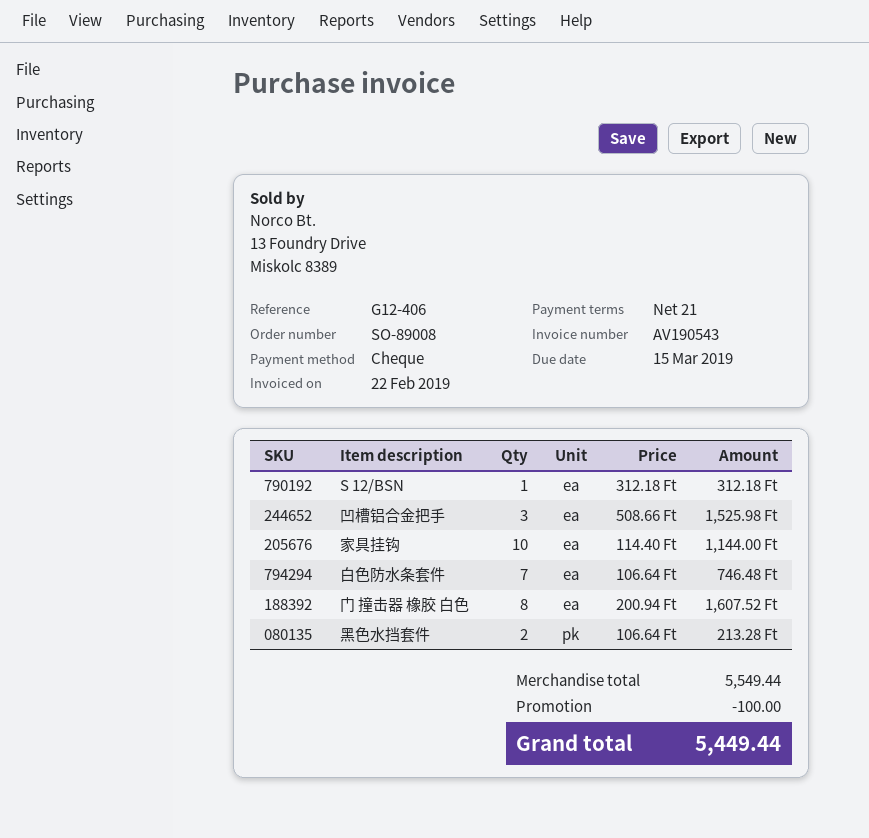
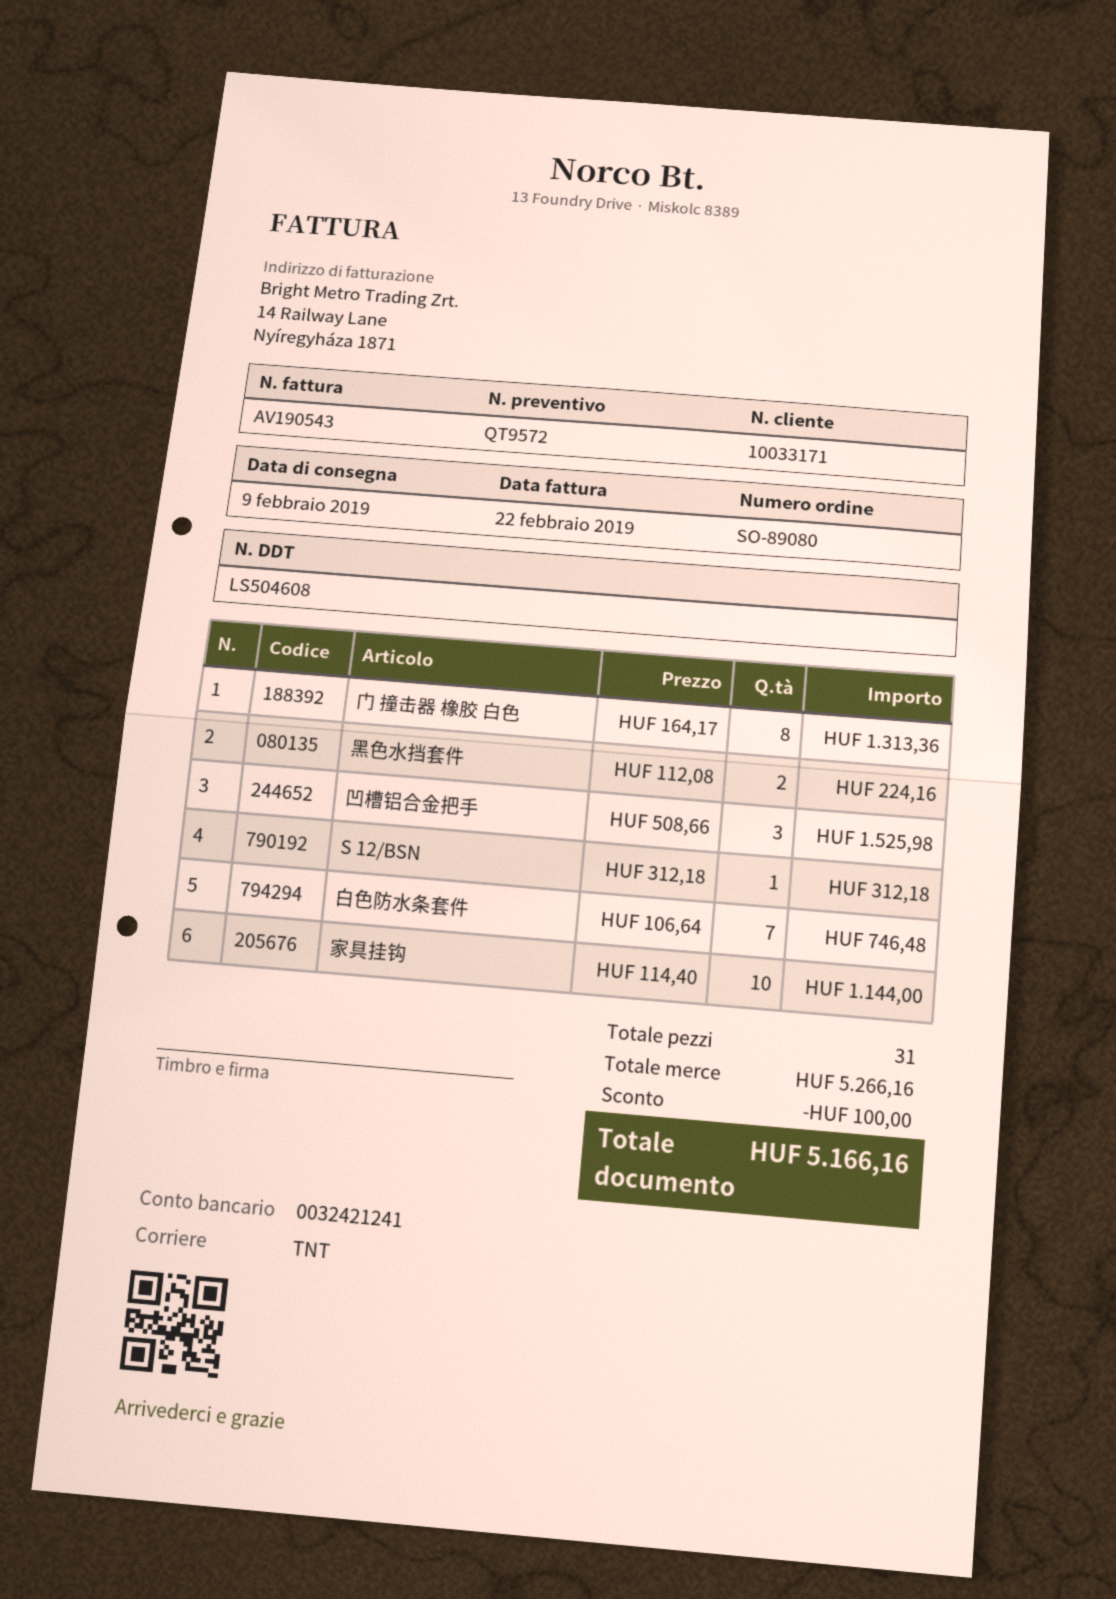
order number: SO-89008 -> SO-89080
门 撞击器 橡胶 白色: 8 x 200.94 = 1607.52 -> 8 x 164.17 = 1313.36
黑色水挡套件: 2 x 106.64 = 213.28 -> 2 x 112.08 = 224.16
subtotal: 5549.44 -> 5266.16
total: 5449.44 -> 5166.16

